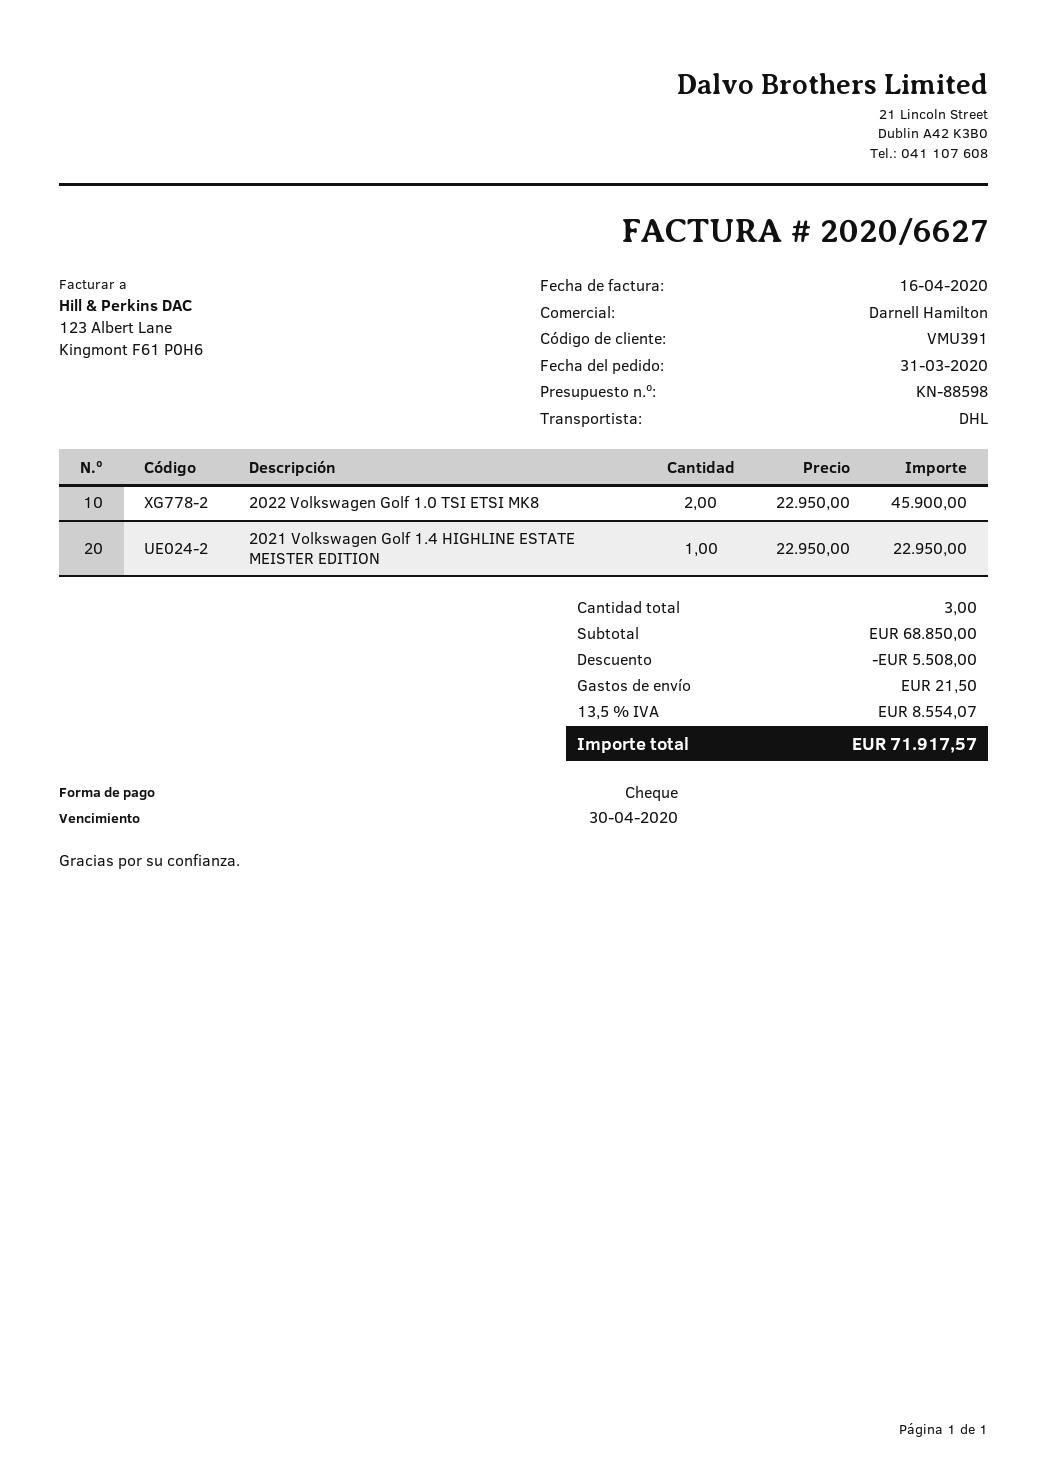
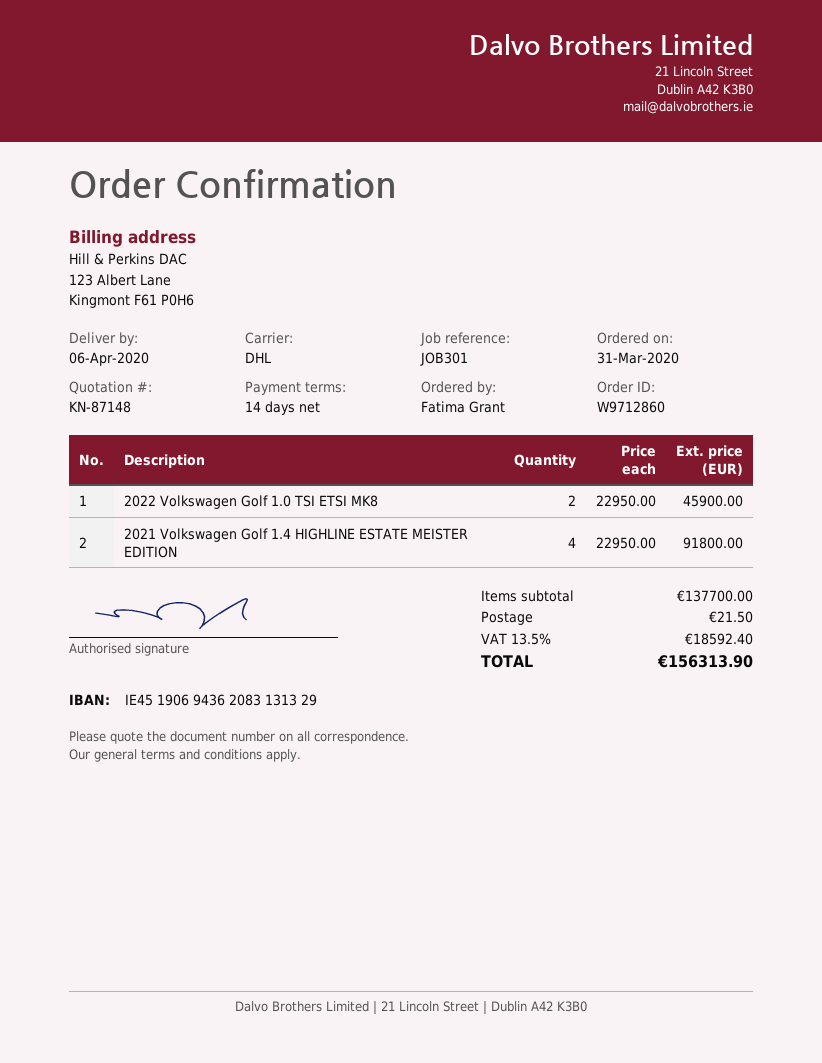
quote number: KN-88598 -> KN-87148
2021 Volkswagen Golf 1.4 HIGHLINE ESTATE MEISTER EDITION: 1 x 22950.00 = 22950.00 -> 4 x 22950.00 = 91800.00
subtotal: 68850.00 -> 137700.00
discount: 5508.00 -> none
tax: 13.5% = 8554.07 -> 13.5% = 18592.40
total: 71917.57 -> 156313.90

